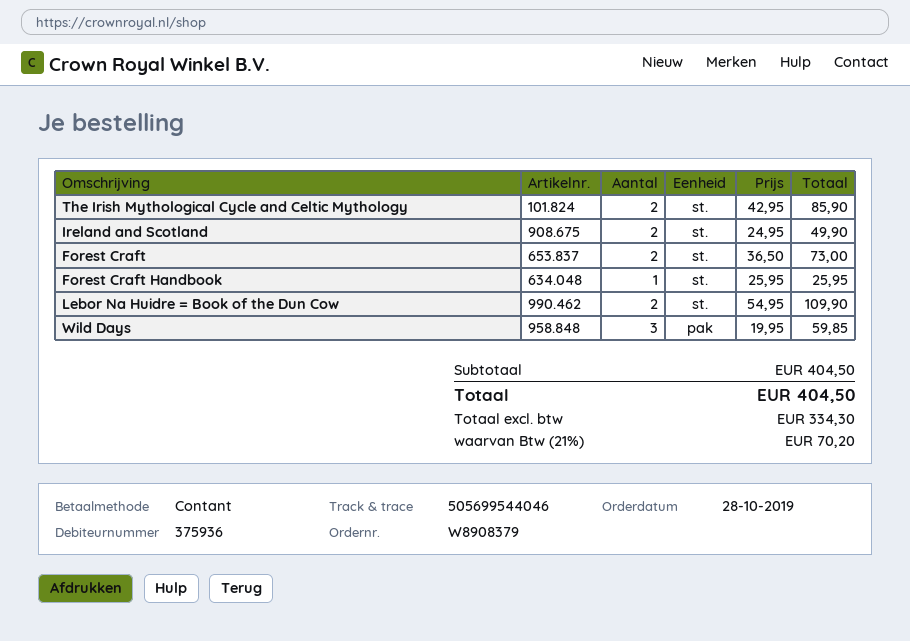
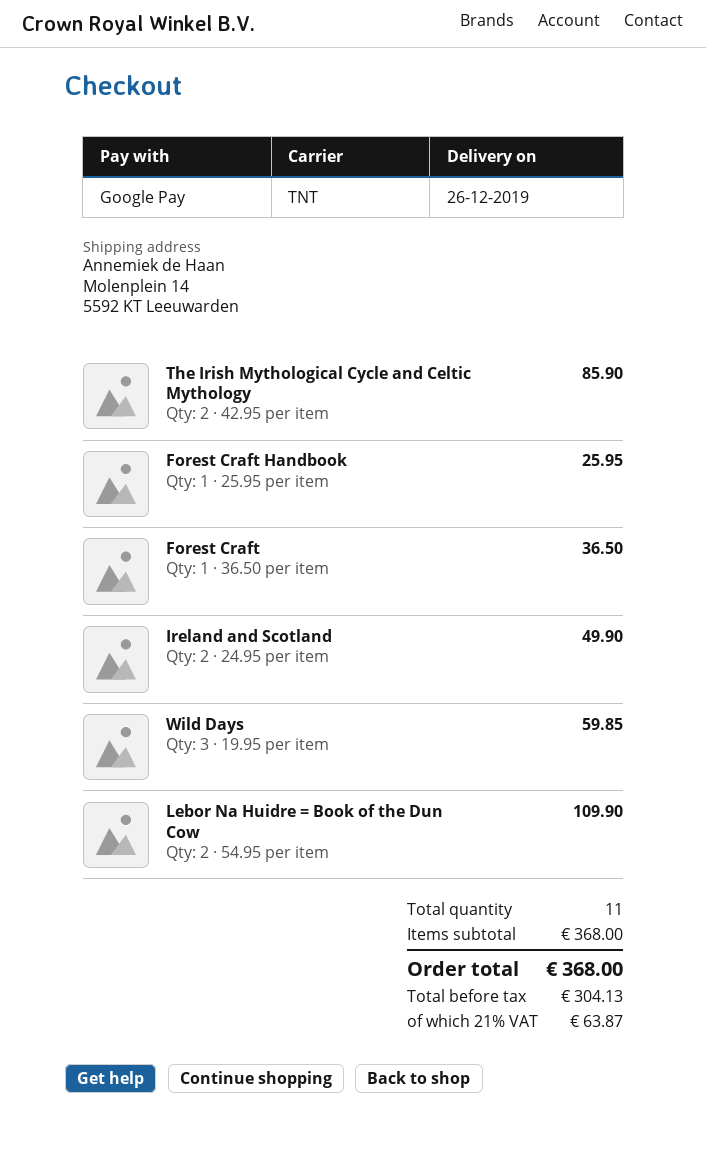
payment method: cash -> Google Pay
Forest Craft: 2 x 36.50 = 73.00 -> 1 x 36.50 = 36.50
subtotal: 404.50 -> 368.00
net: 334.30 -> 304.13
tax: 21% = 70.20 -> 21% = 63.87
total: 404.50 -> 368.00

